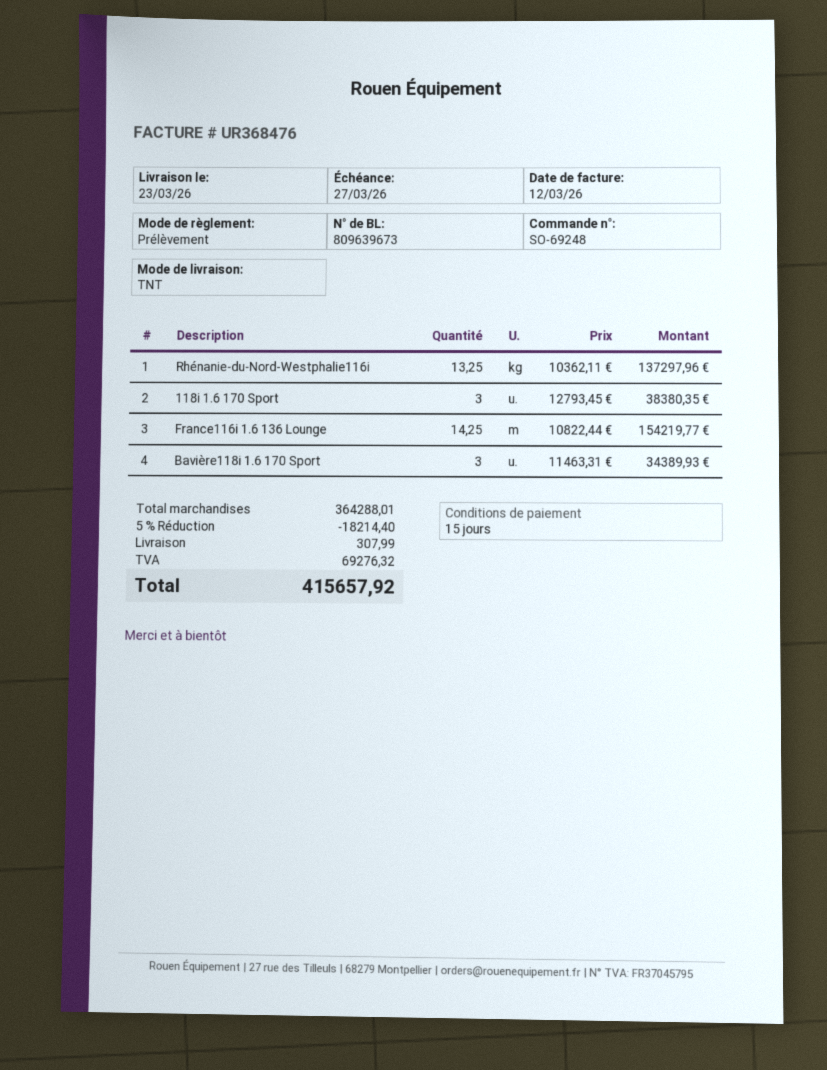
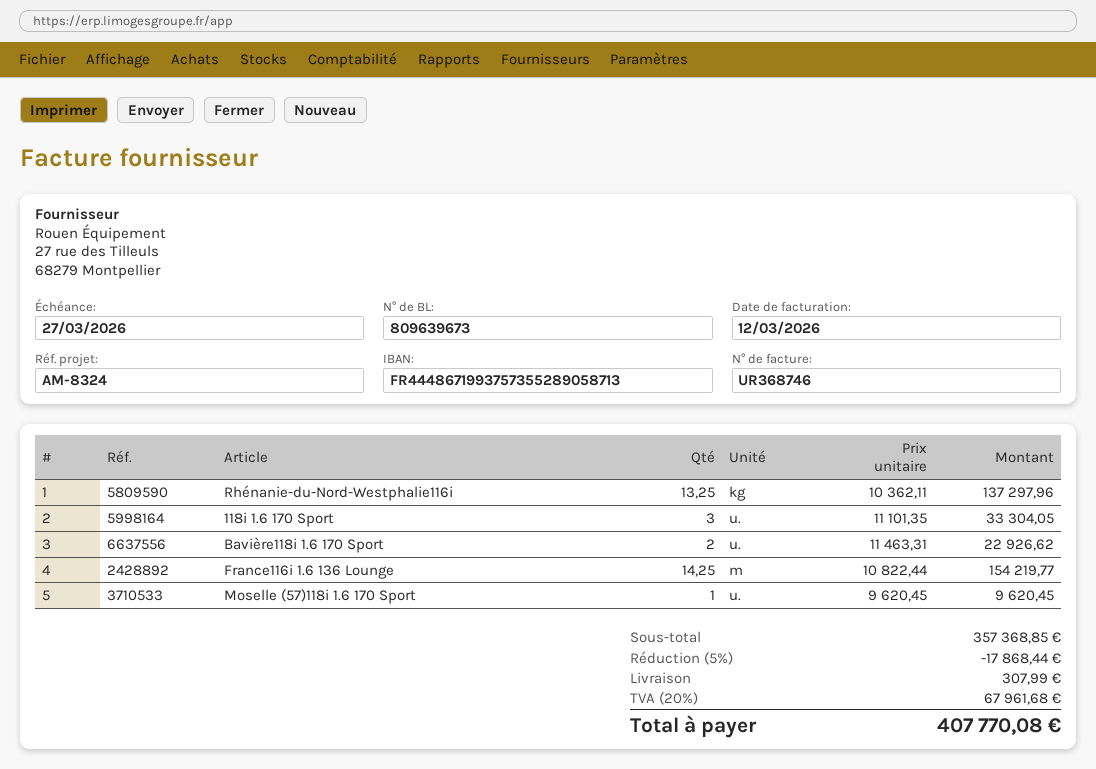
invoice number: UR368476 -> UR368746
118i 1.6 170 Sport: 3 x 12793.45 = 38380.35 -> 3 x 11101.35 = 33304.05
Bavière118i 1.6 170 Sport: 3 x 11463.31 = 34389.93 -> 2 x 11463.31 = 22926.62
Moselle (57)118i 1.6 170 Sport: none -> 1 x 9620.45 = 9620.45
subtotal: 364288.01 -> 357368.85
discount: 5% = 18214.40 -> 5% = 17868.44
tax: 69276.32 -> 67961.68
total: 415657.92 -> 407770.08

